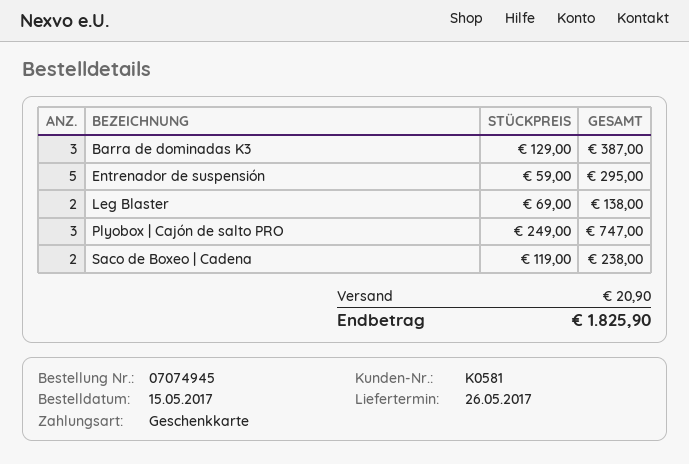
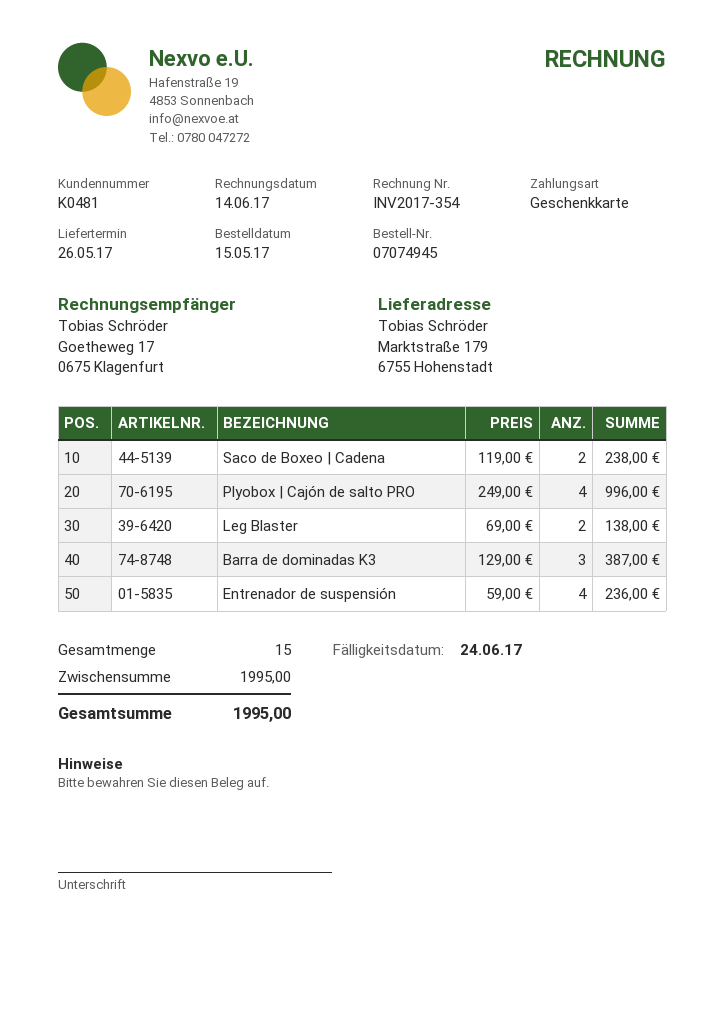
customer number: K0581 -> K0481
Entrenador de suspensión: 5 x 59.00 = 295.00 -> 4 x 59.00 = 236.00
Plyobox | Cajón de salto PRO: 3 x 249.00 = 747.00 -> 4 x 249.00 = 996.00
shipping: 20.90 -> none
total: 1825.90 -> 1995.00

